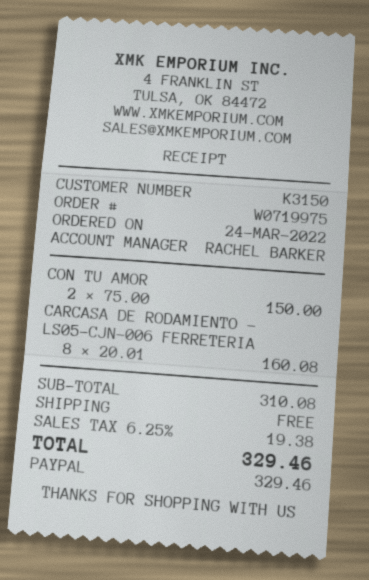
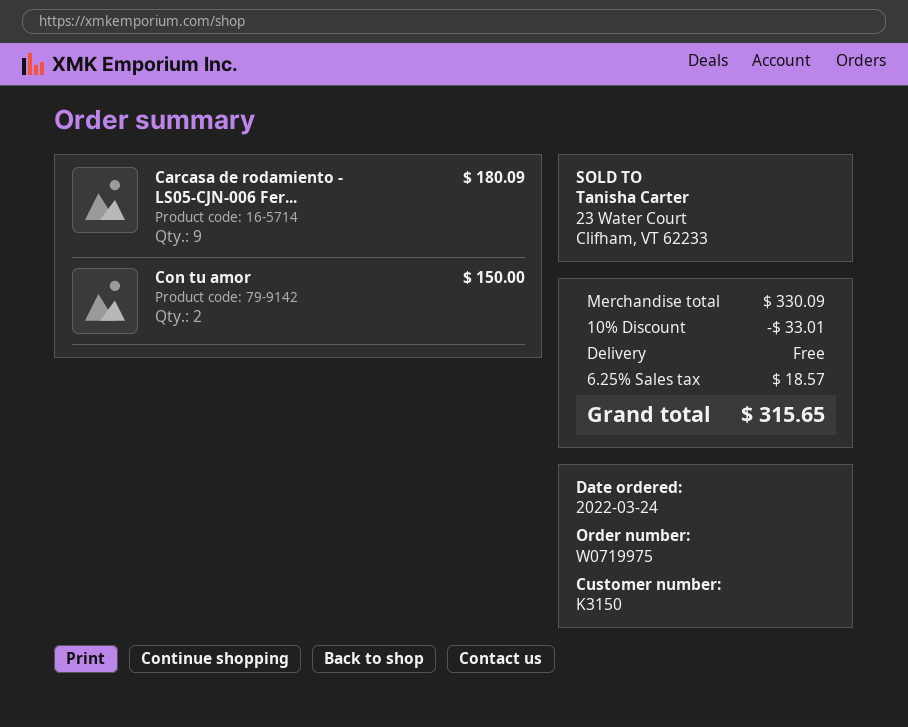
CARCASA DE RODAMIENTO - LS05-CJN-006 FERRETERIA: 8 for 160.08 -> 9 for 180.09
subtotal: 310.08 -> 330.09
discount: none -> 10% = 33.01
tax: 6.25% = 19.38 -> 6.25% = 18.57
total: 329.46 -> 315.65

